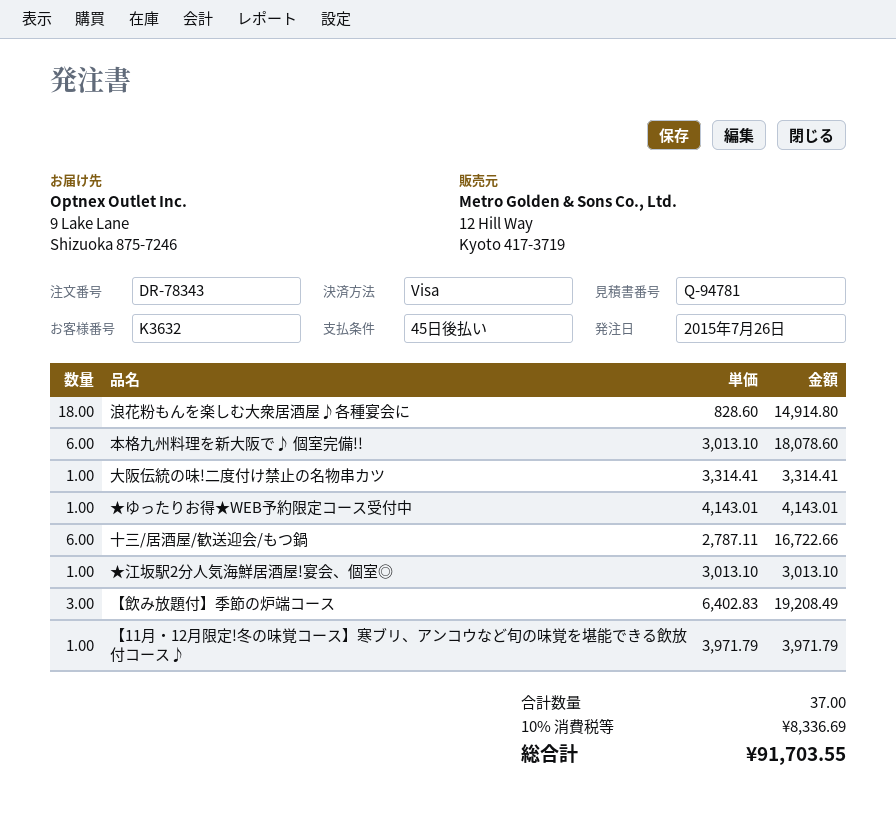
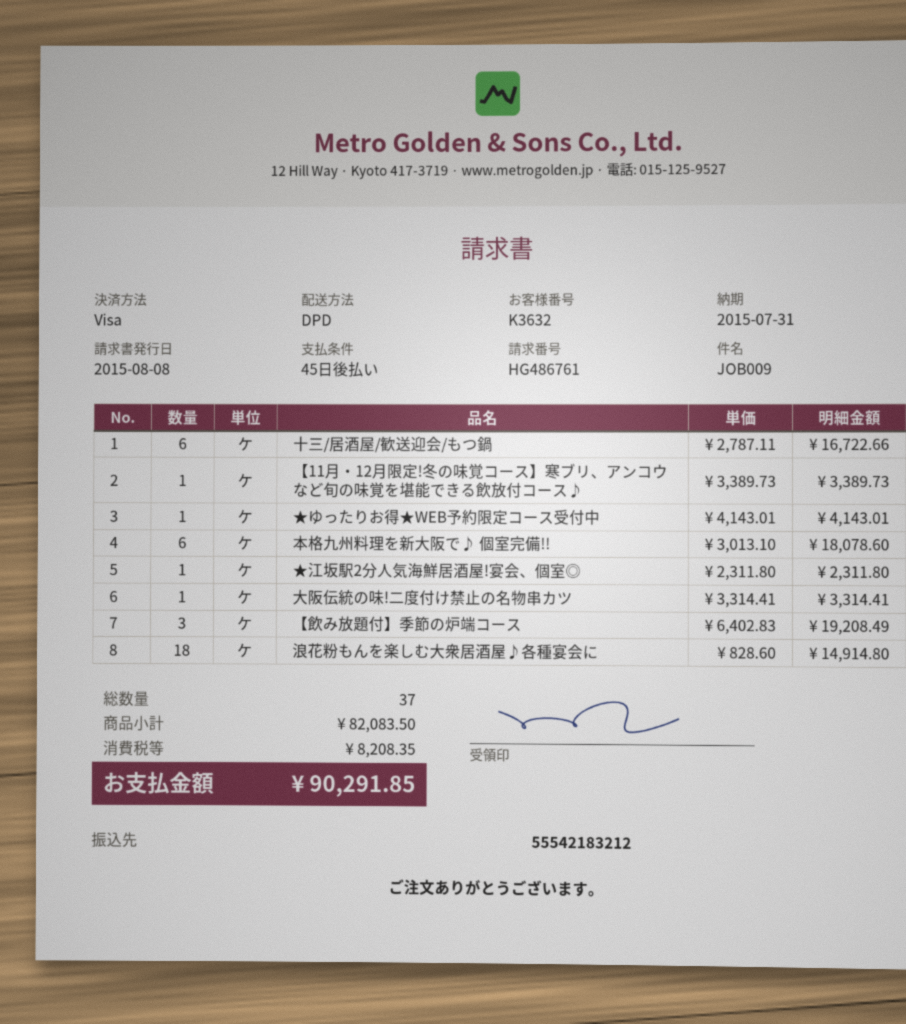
★江坂駅2分人気海鮮居酒屋!宴会、個室◎: 1 x 3013.10 = 3013.10 -> 1 x 2311.80 = 2311.80
【11月・12月限定!冬の味覚コース】寒ブリ、アンコウなど旬の味覚を堪能できる飲放付コース♪: 1 x 3971.79 = 3971.79 -> 1 x 3389.73 = 3389.73
tax: 8336.69 -> 8208.35
total: 91703.55 -> 90291.85

